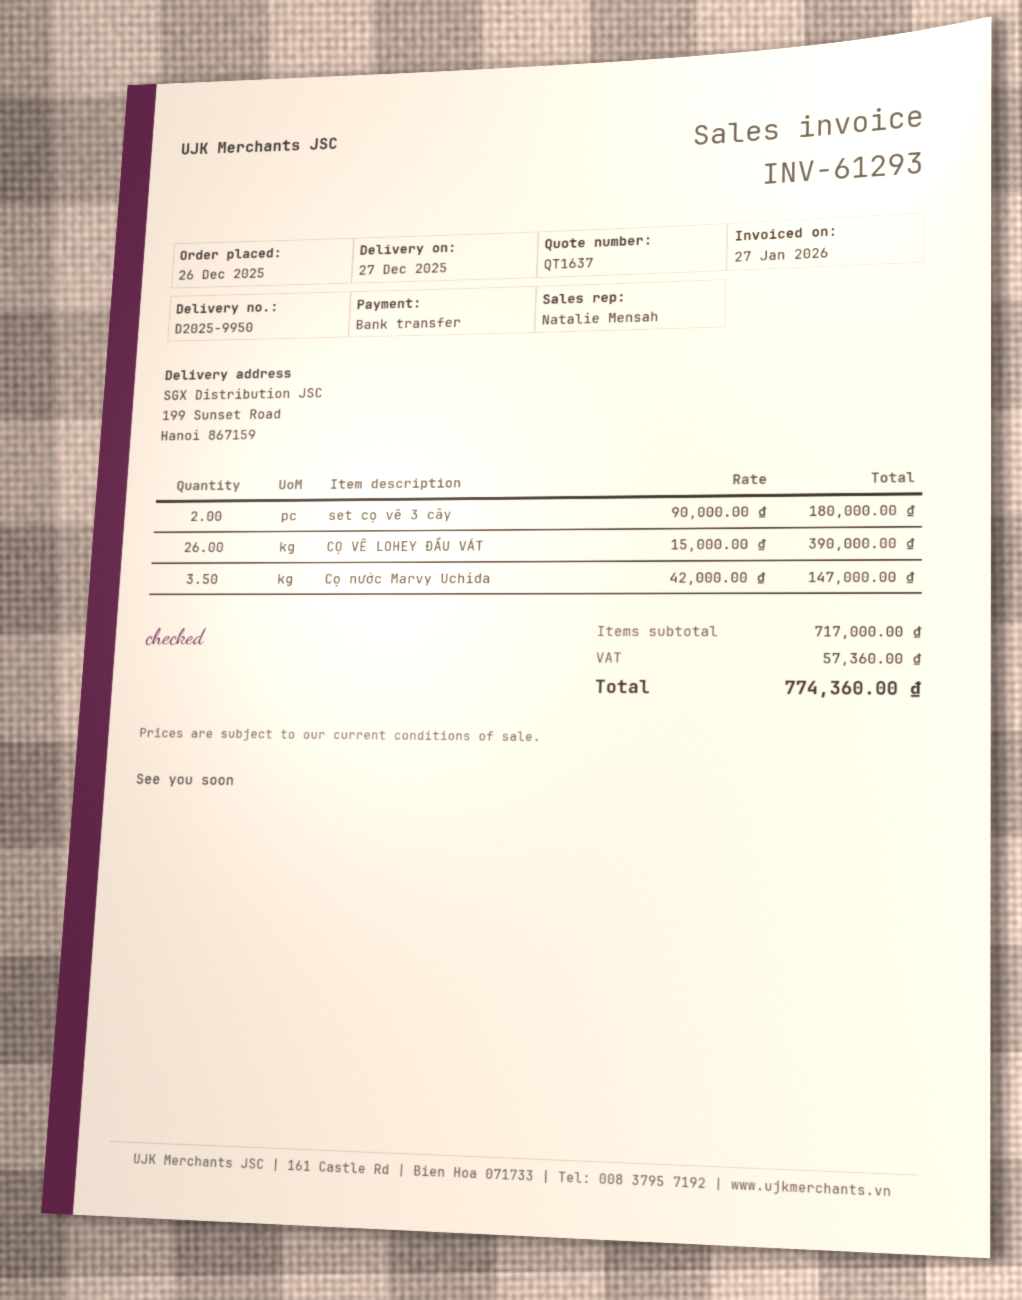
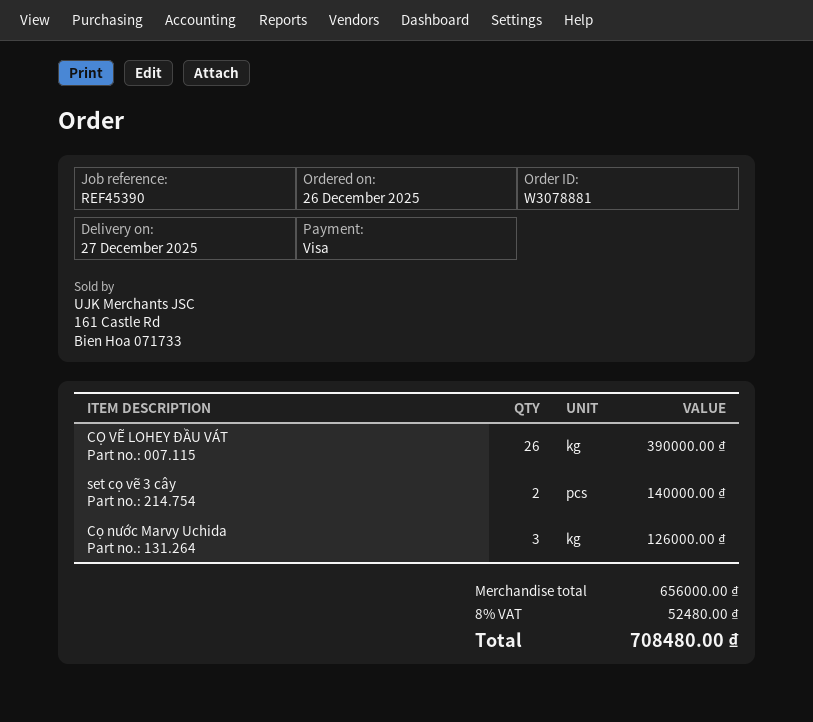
payment method: bank transfer -> Visa
set cọ vẽ 3 cây: 2 for 180000.00 -> 2 for 140000.00
Cọ nước Marvy Uchida: 3.5 for 147000.00 -> 3 for 126000.00
subtotal: 717000.00 -> 656000.00
tax: 57360.00 -> 52480.00
total: 774360.00 -> 708480.00

